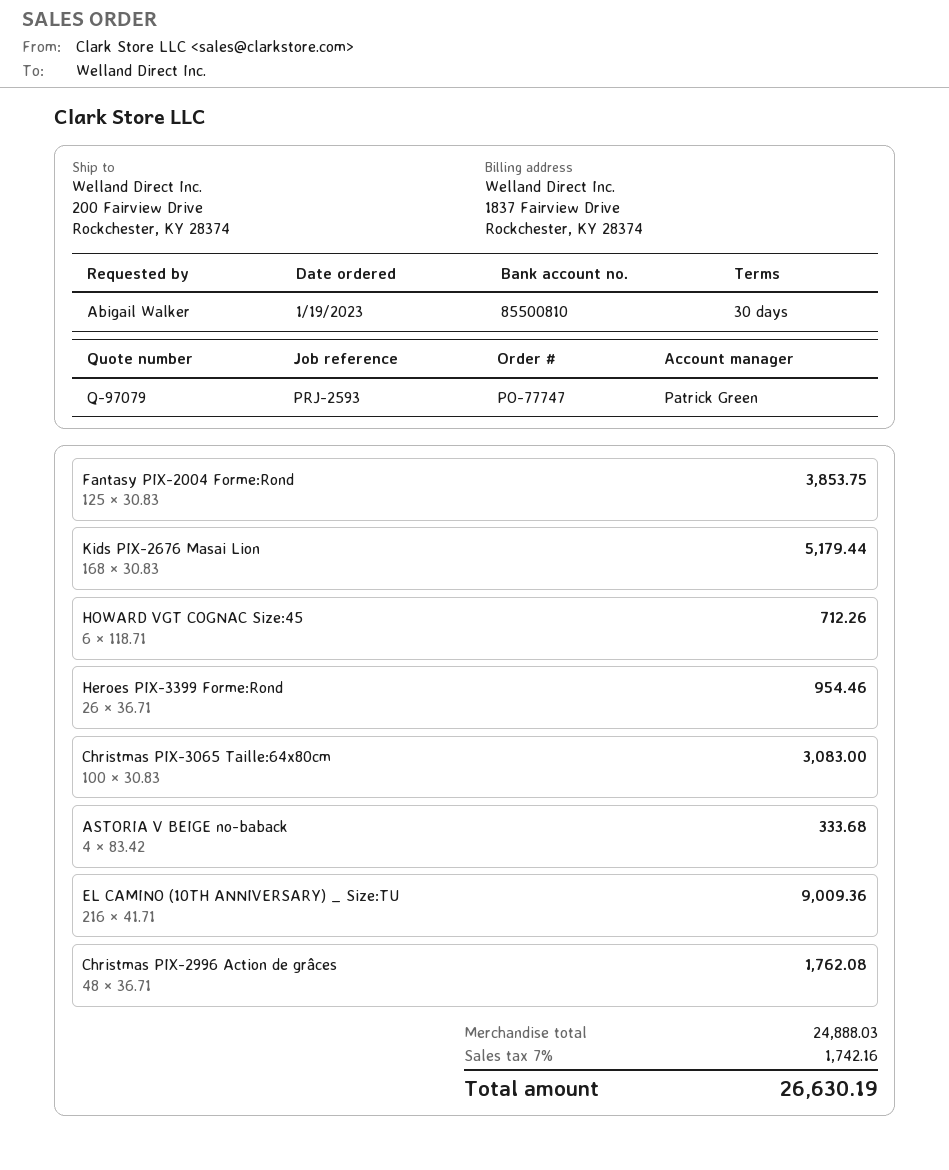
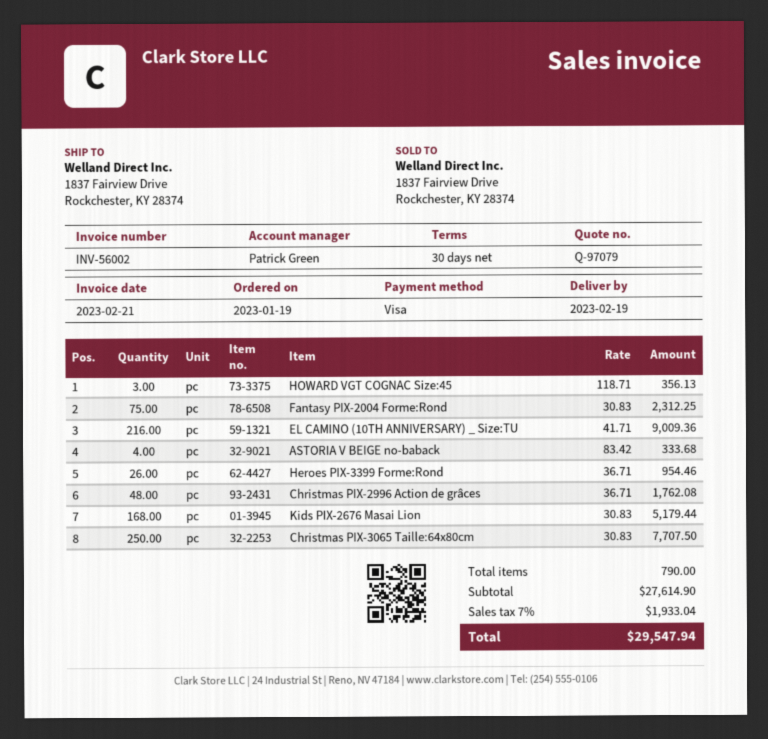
ship to: 200 Fairview Drive, Rockchester, KY 28374 -> 1837 Fairview Drive, Rockchester, KY 28374
Fantasy PIX-2004 Forme:Rond: 125 x 30.83 = 3853.75 -> 75 x 30.83 = 2312.25
HOWARD VGT COGNAC Size:45: 6 x 118.71 = 712.26 -> 3 x 118.71 = 356.13
Christmas PIX-3065 Taille:64x80cm: 100 x 30.83 = 3083.00 -> 250 x 30.83 = 7707.50
subtotal: 24888.03 -> 27614.90
tax: 7% = 1742.16 -> 7% = 1933.04
total: 26630.19 -> 29547.94

